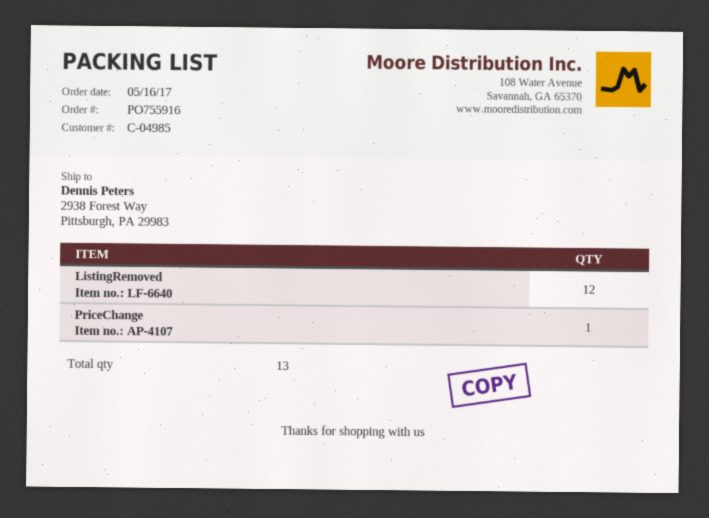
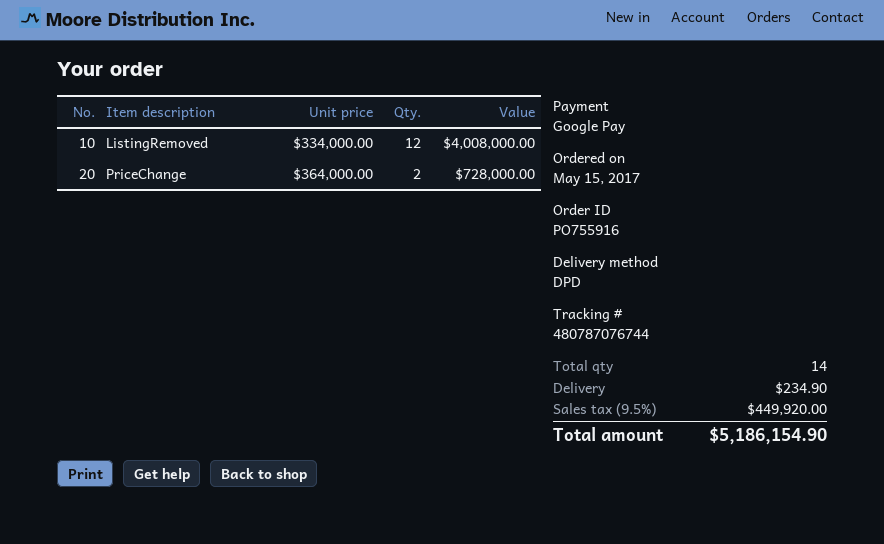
order date: 2017-05-16 -> 2017-05-15
PriceChange: 1 -> 2
total quantity: 13 -> 14

